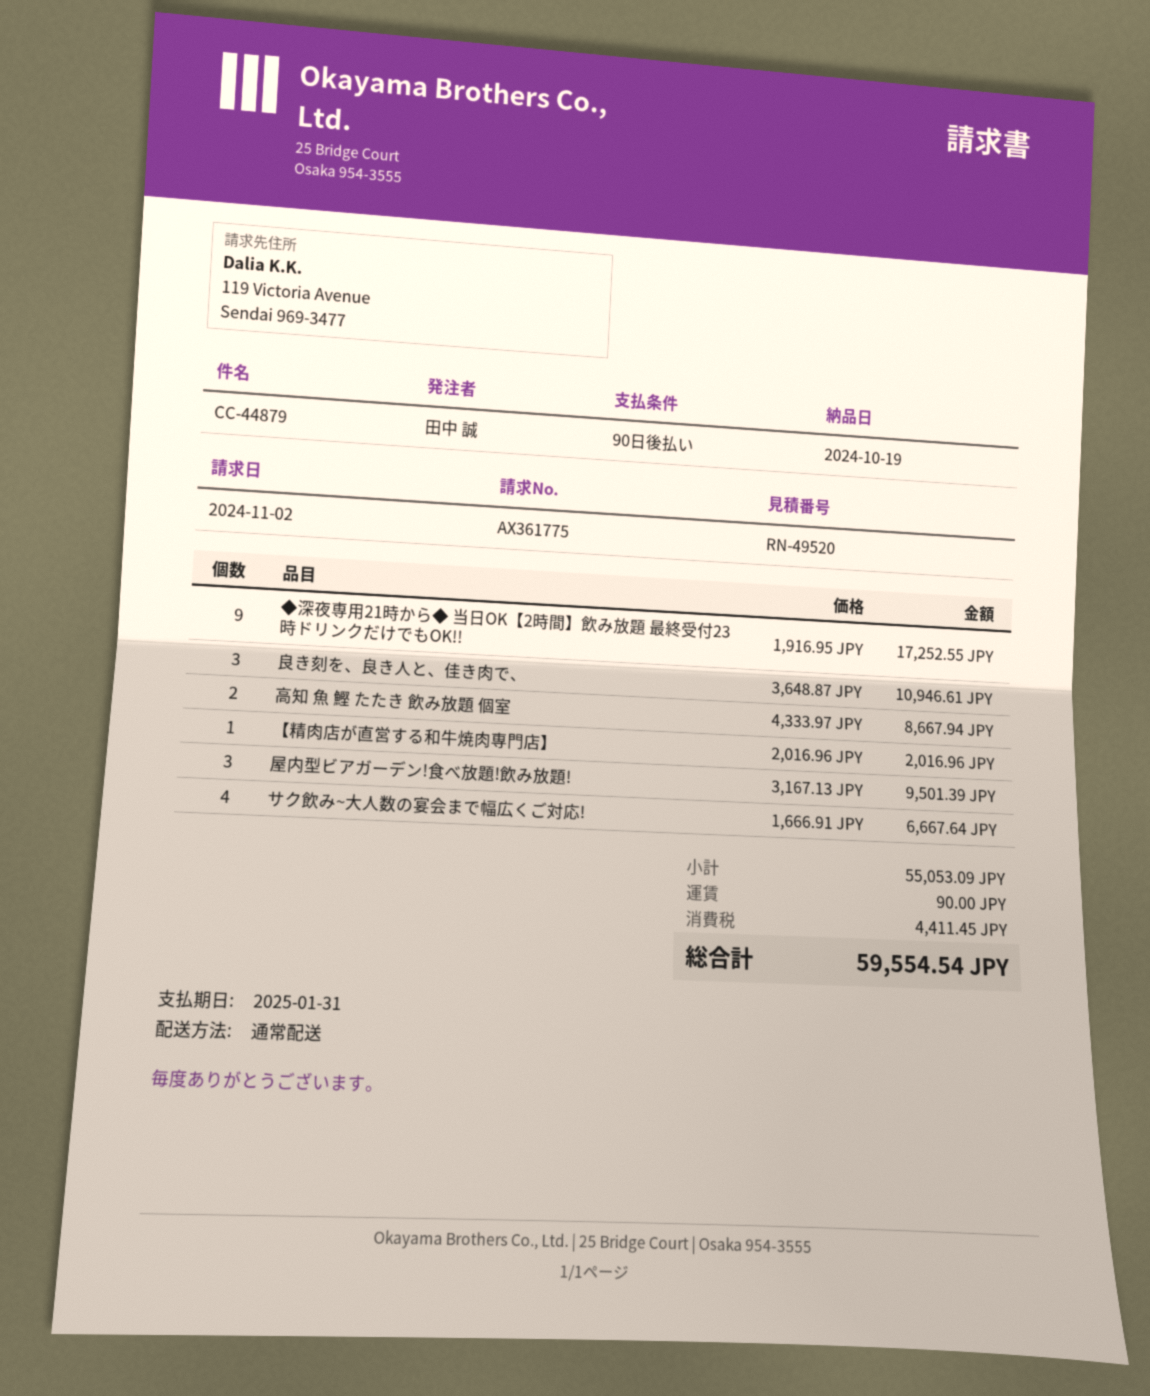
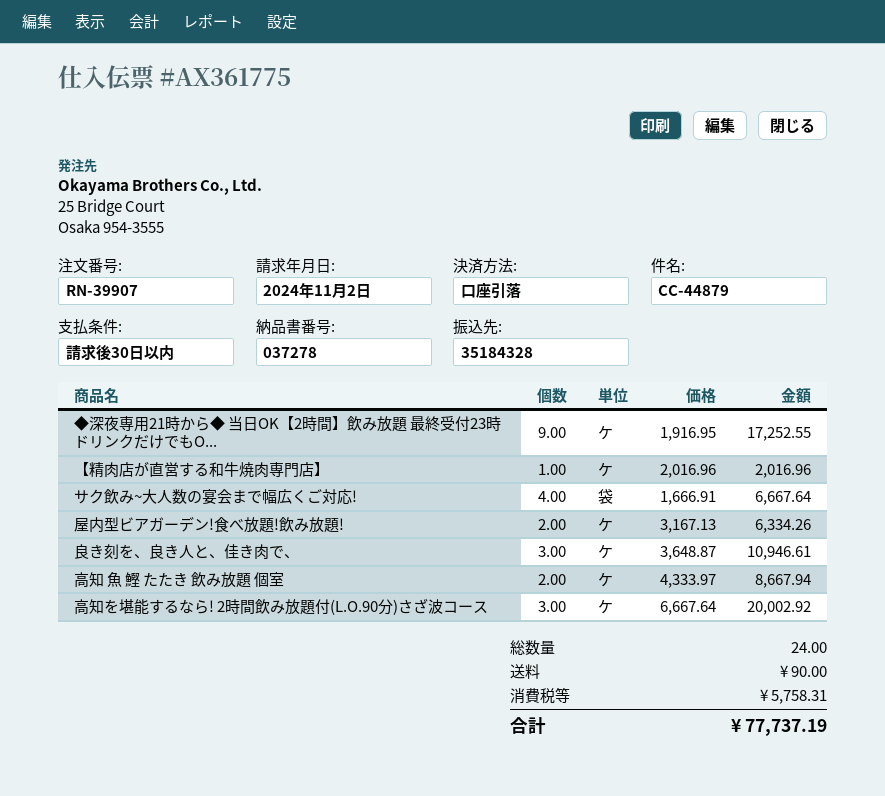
payment terms: 90 days -> 30 days
屋内型ビアガーデン!食べ放題!飲み放題!: 3 x 3167.13 = 9501.39 -> 2 x 3167.13 = 6334.26
高知を堪能するなら! 2時間飲み放題付(L.O.90分)さざ波コース: none -> 3 x 6667.64 = 20002.92
tax: 4411.45 -> 5758.31
total: 59554.54 -> 77737.19

